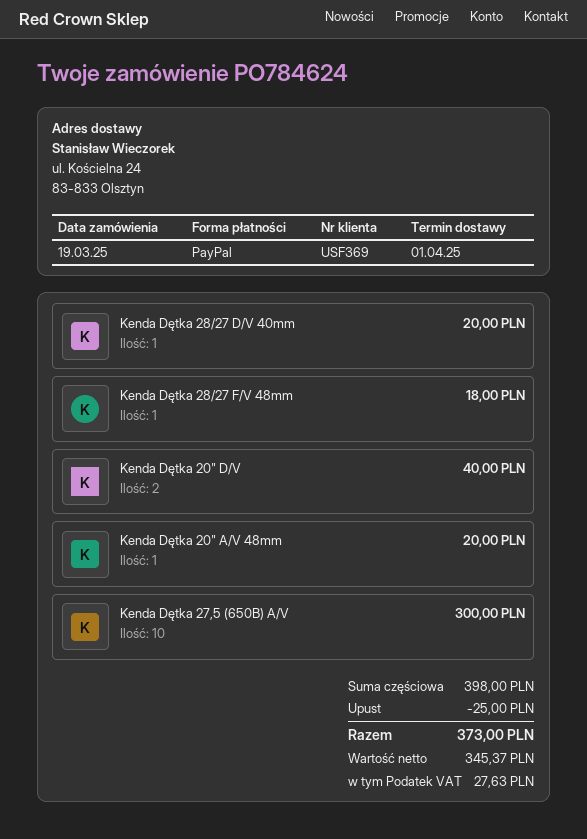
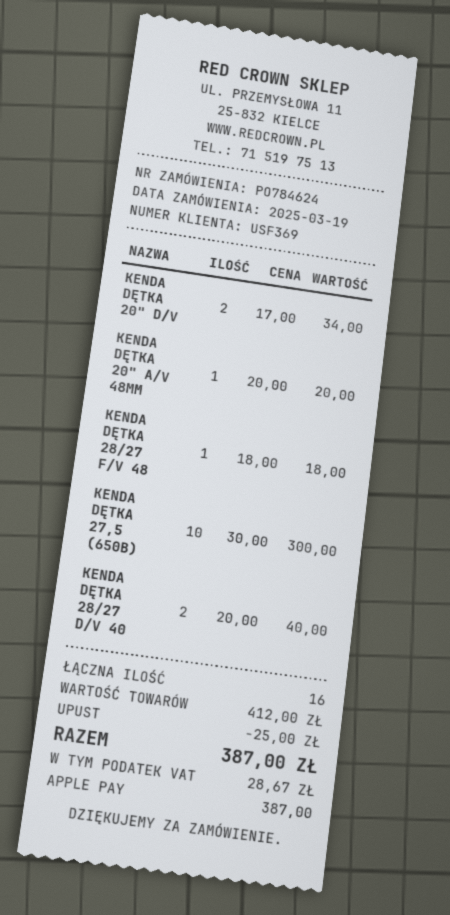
payment method: PayPal -> Apple Pay
Kenda Dętka 28/27 D/V 40mm: 1 for 20.00 -> 2 for 40.00
Kenda Dętka 20" D/V: 2 for 40.00 -> 2 for 34.00
subtotal: 398.00 -> 412.00
tax: 27.63 -> 28.67
total: 373.00 -> 387.00

